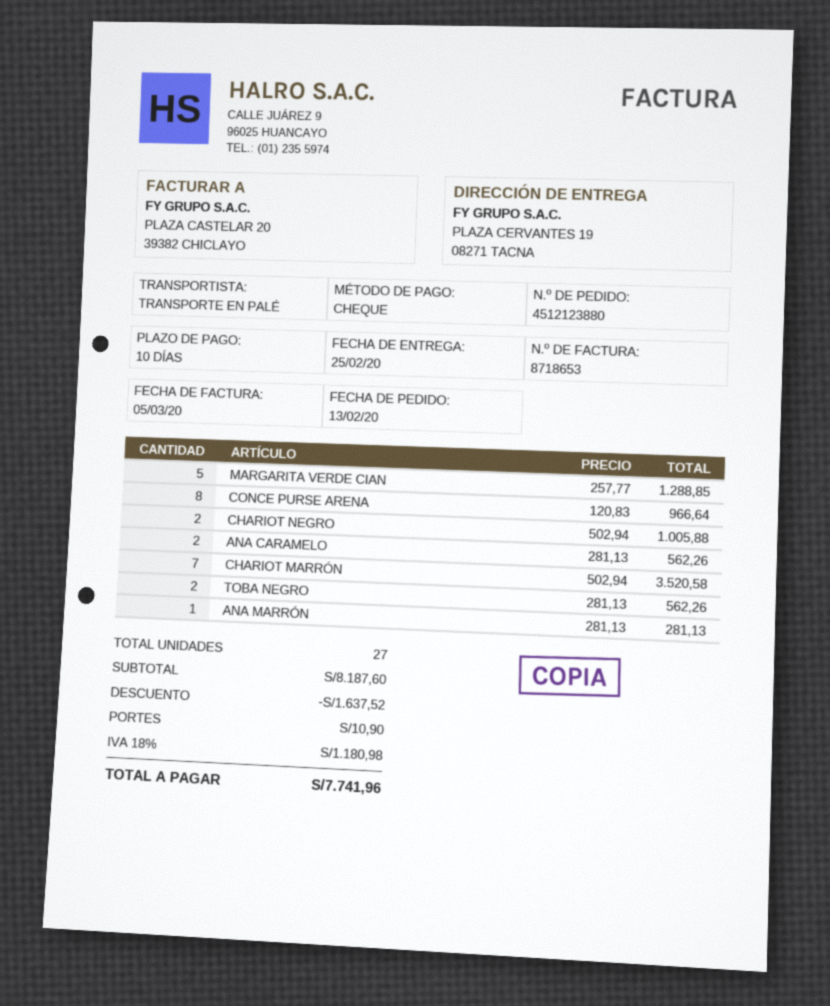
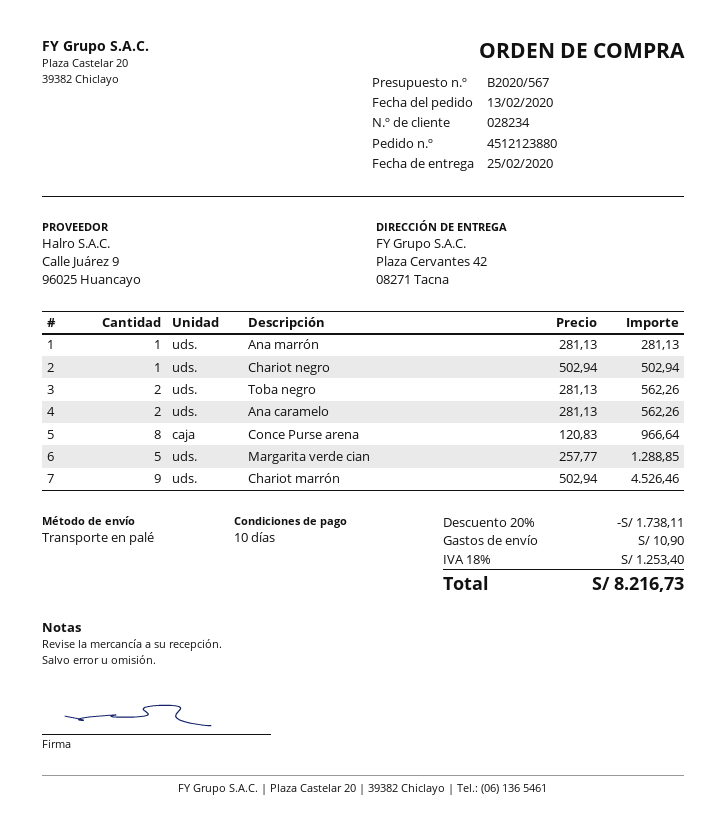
ship to: PLAZA CERVANTES 19, 08271 TACNA -> Plaza Cervantes 42, 08271 Tacna
CHARIOT NEGRO: 2 x 502.94 = 1005.88 -> 1 x 502.94 = 502.94
CHARIOT MARRÓN: 7 x 502.94 = 3520.58 -> 9 x 502.94 = 4526.46
discount: 1637.52 -> 1738.11
tax: 18% = 1180.98 -> 18% = 1253.40
total: 7741.96 -> 8216.73

